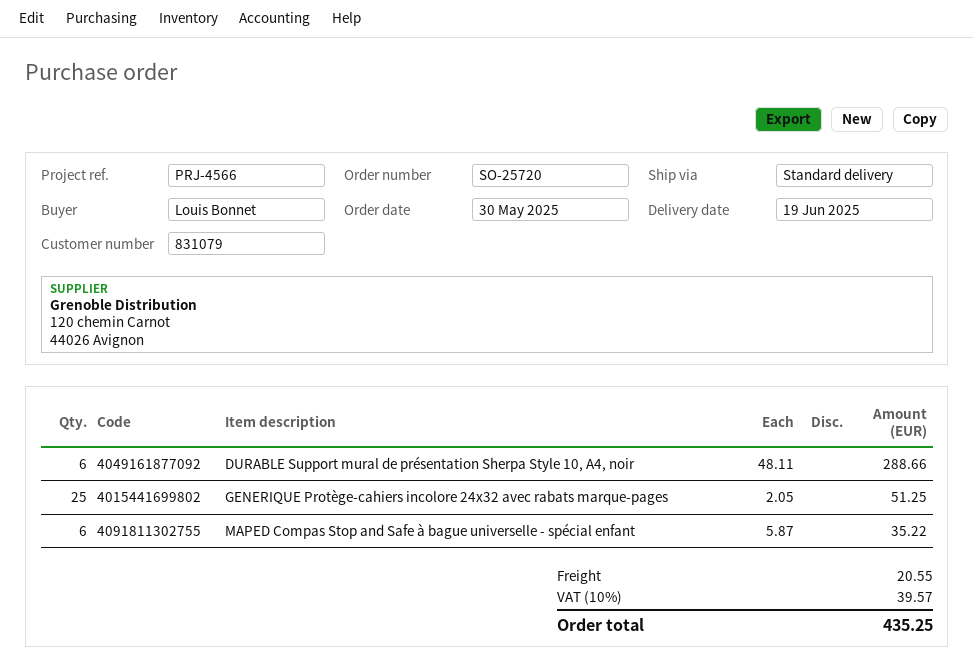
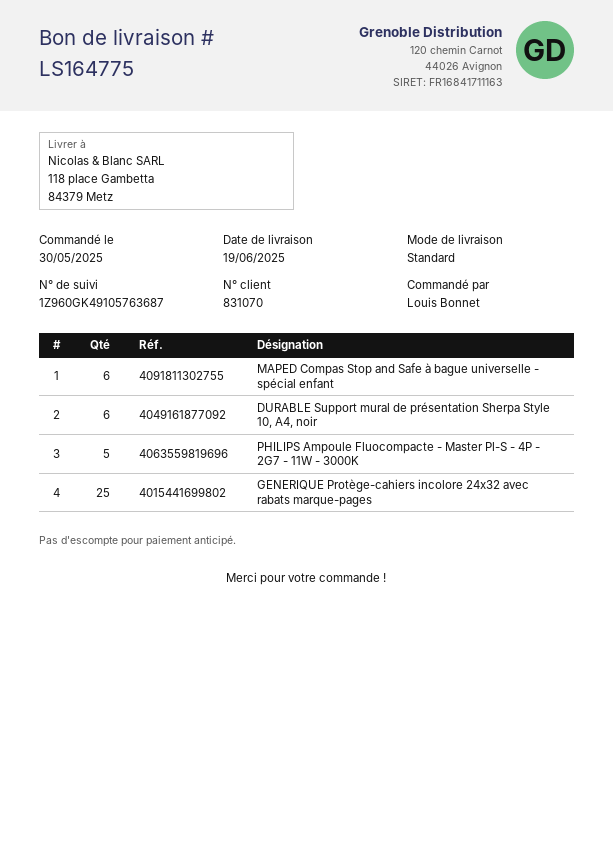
customer number: 831079 -> 831070
PHILIPS Ampoule Fluocompacte - Master Pl-S - 4P - 2G7 - 11W - 3000K: none -> 5

